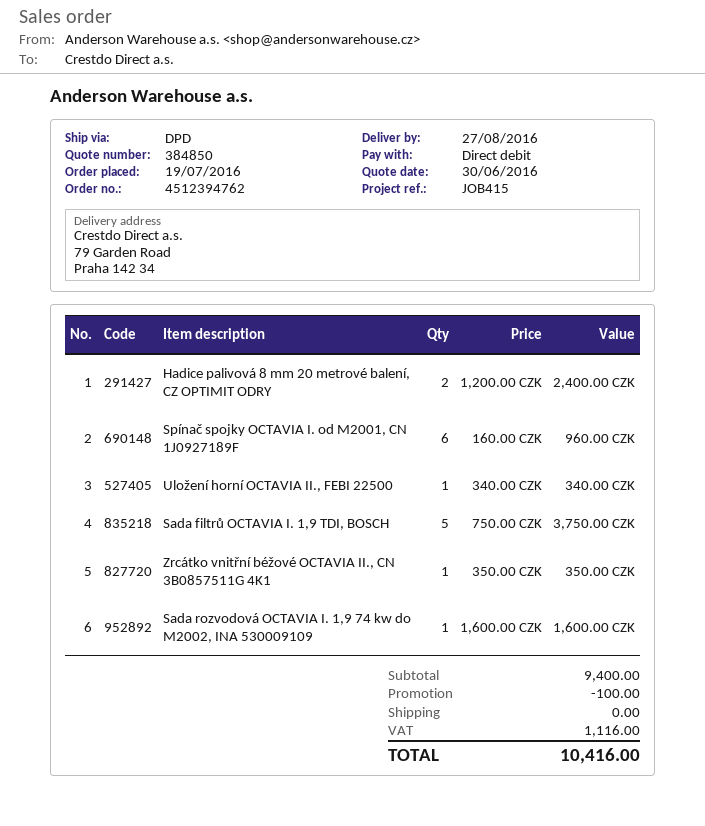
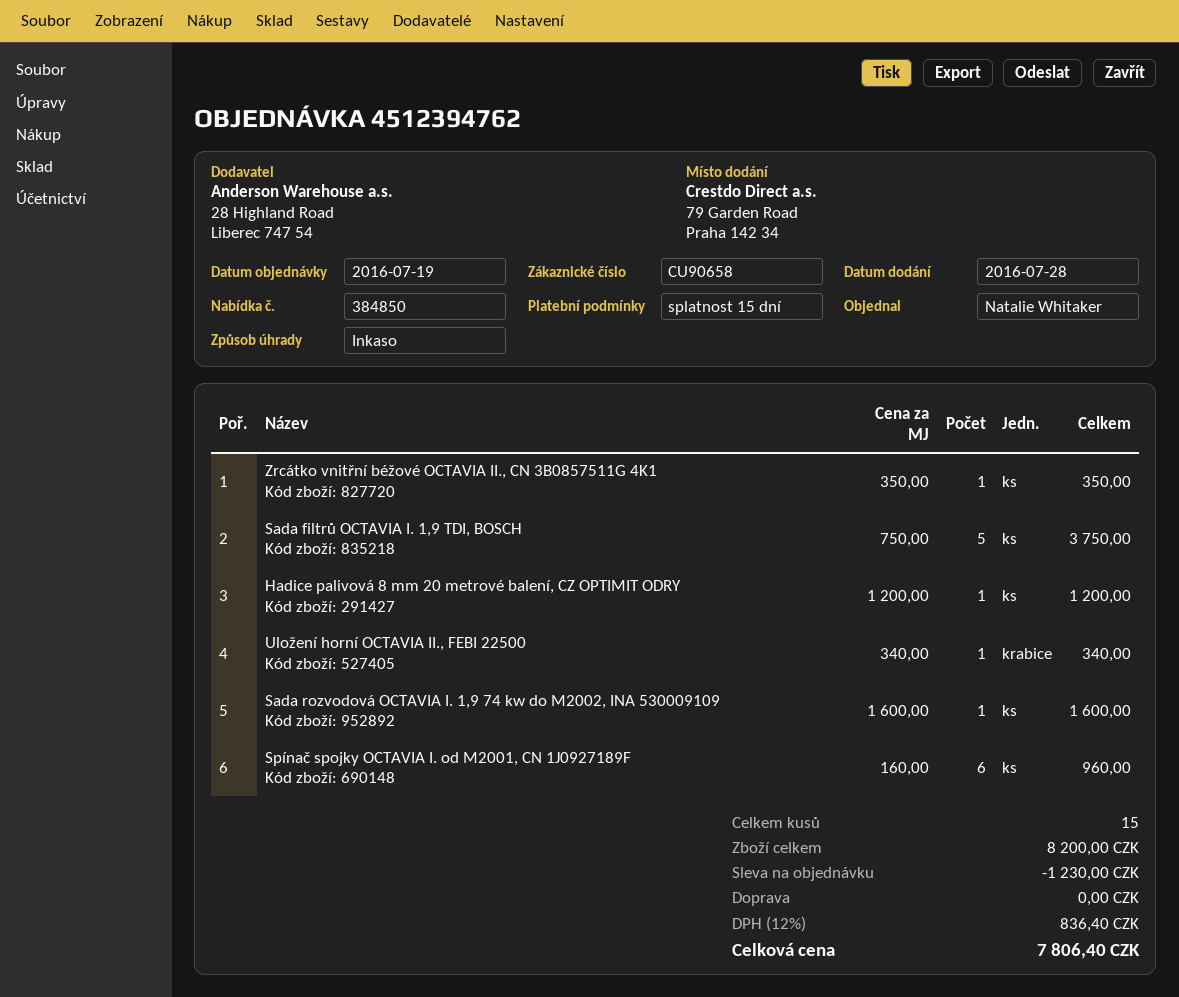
delivery date: 2016-08-27 -> 2016-07-28
Hadice palivová 8 mm 20 metrové balení, CZ OPTIMIT ODRY: 2 x 1200.00 = 2400.00 -> 1 x 1200.00 = 1200.00
subtotal: 9400.00 -> 8200.00
discount: 100.00 -> 1230.00
tax: 1116.00 -> 836.40
total: 10416.00 -> 7806.40

